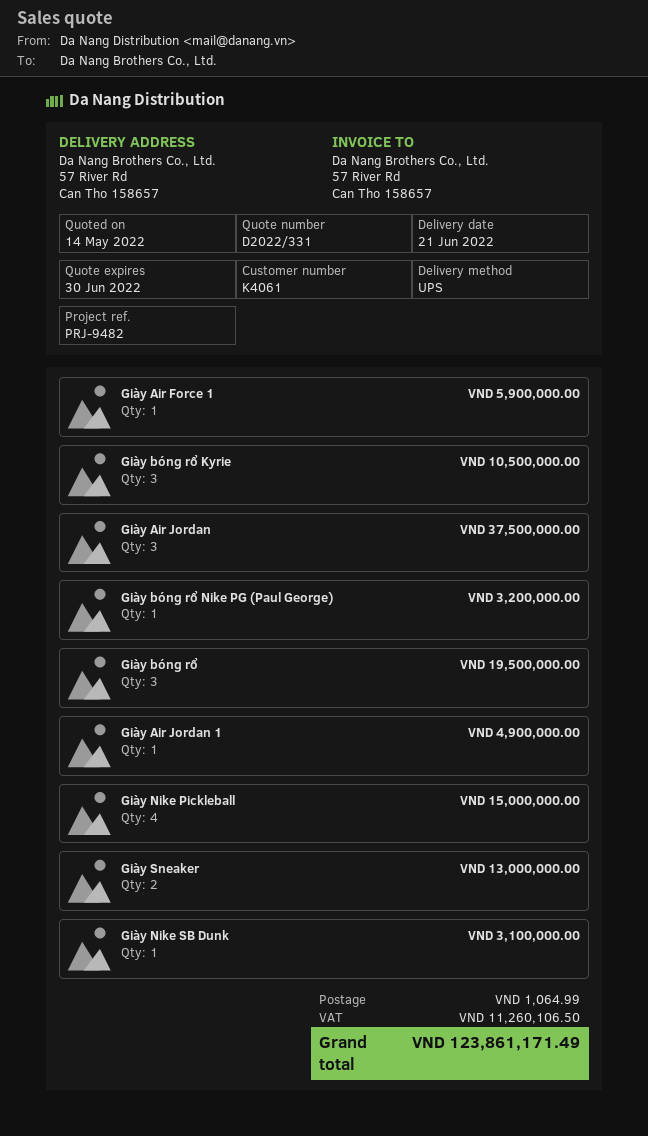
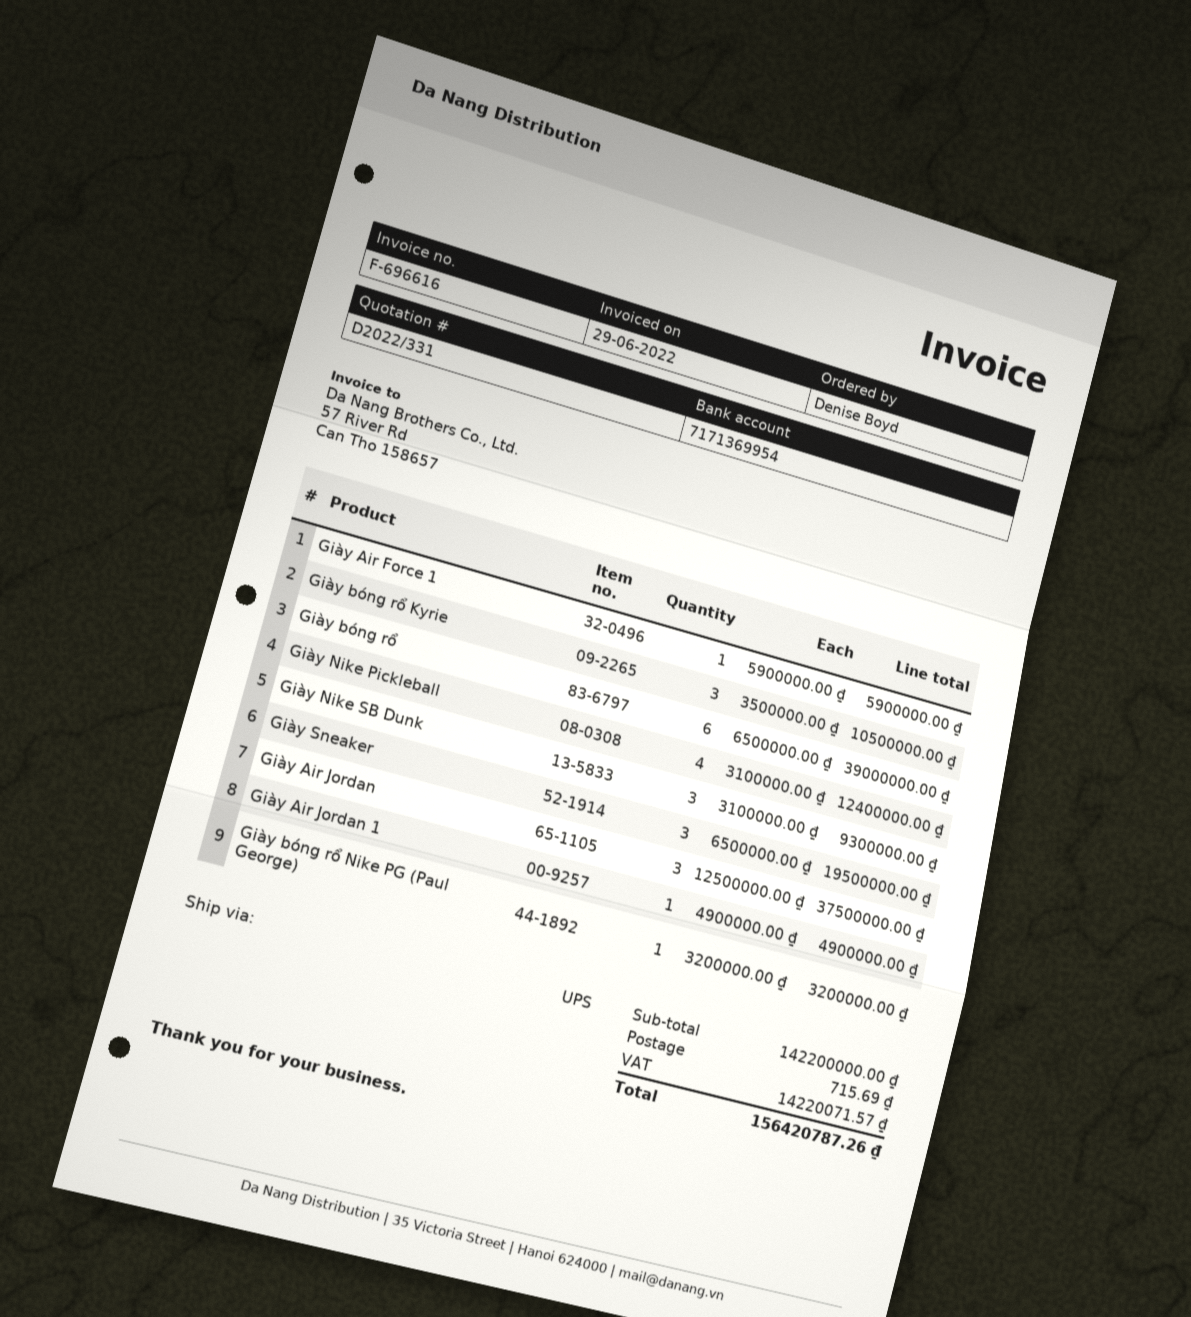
Giày bóng rổ: 3 for 19500000.00 -> 6 for 39000000.00
Giày Nike Pickleball: 4 for 15000000.00 -> 4 for 12400000.00
Giày Sneaker: 2 for 13000000.00 -> 3 for 19500000.00
Giày Nike SB Dunk: 1 for 3100000.00 -> 3 for 9300000.00
shipping: 1064.99 -> 715.69
tax: 11260106.50 -> 14220071.57
total: 123861171.49 -> 156420787.26

